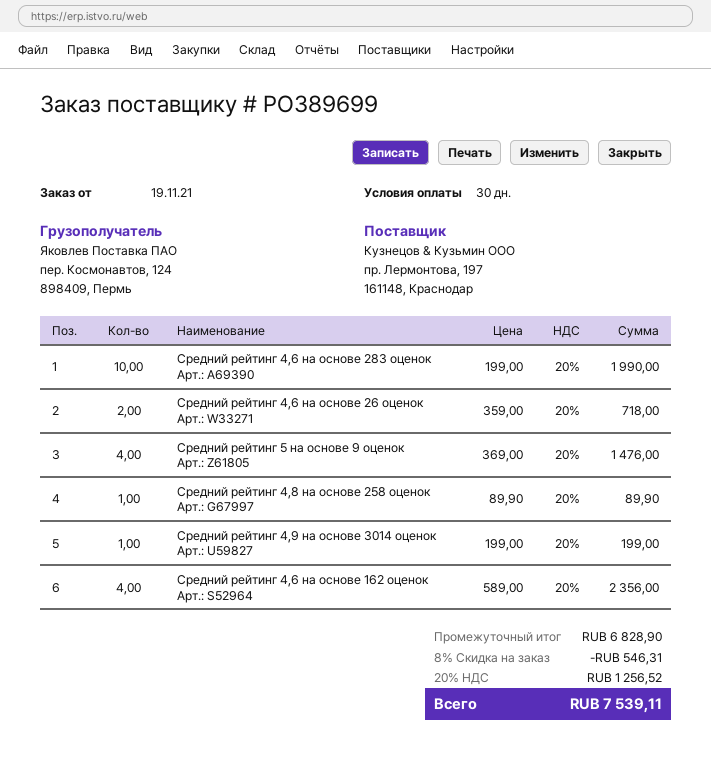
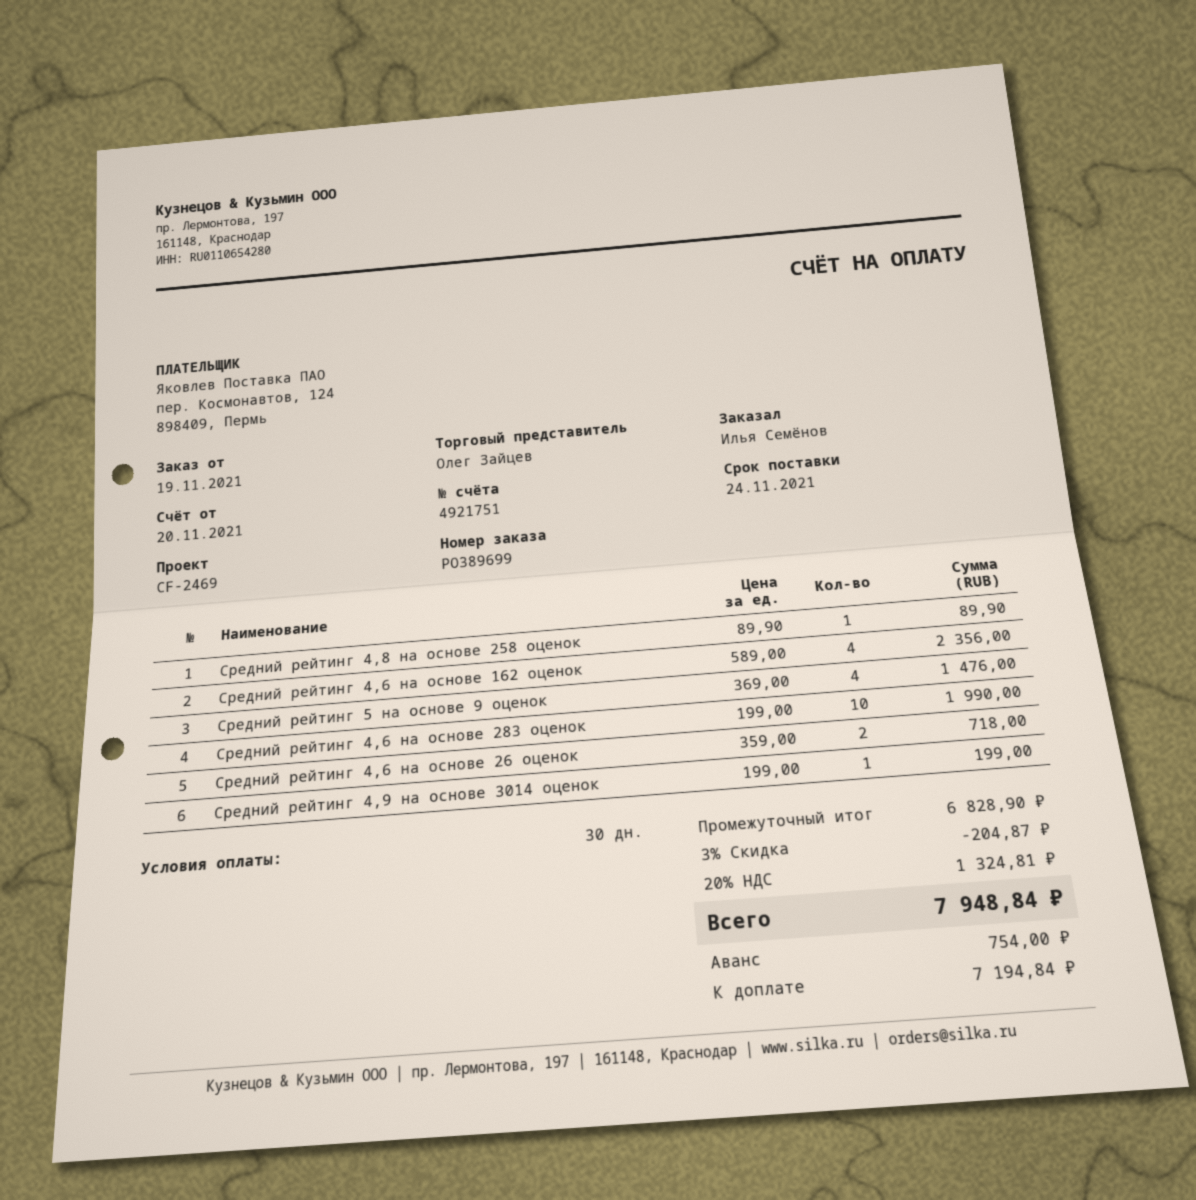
discount: 8% = 546.31 -> 3% = 204.87
tax: 20% = 1256.52 -> 20% = 1324.81
total: 7539.11 -> 7948.84

